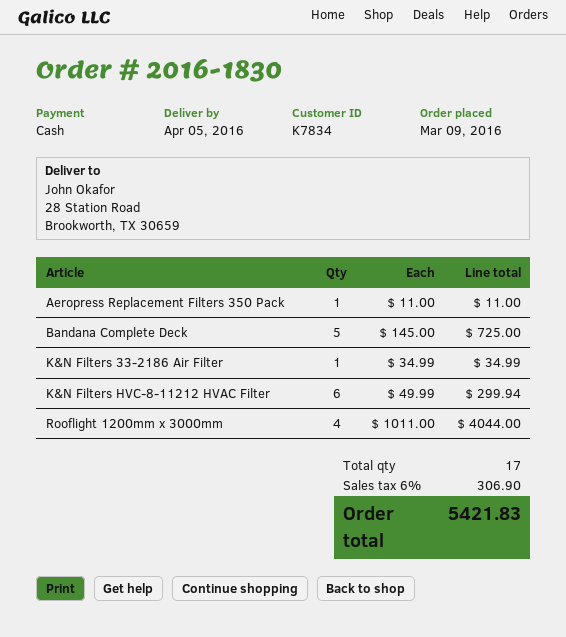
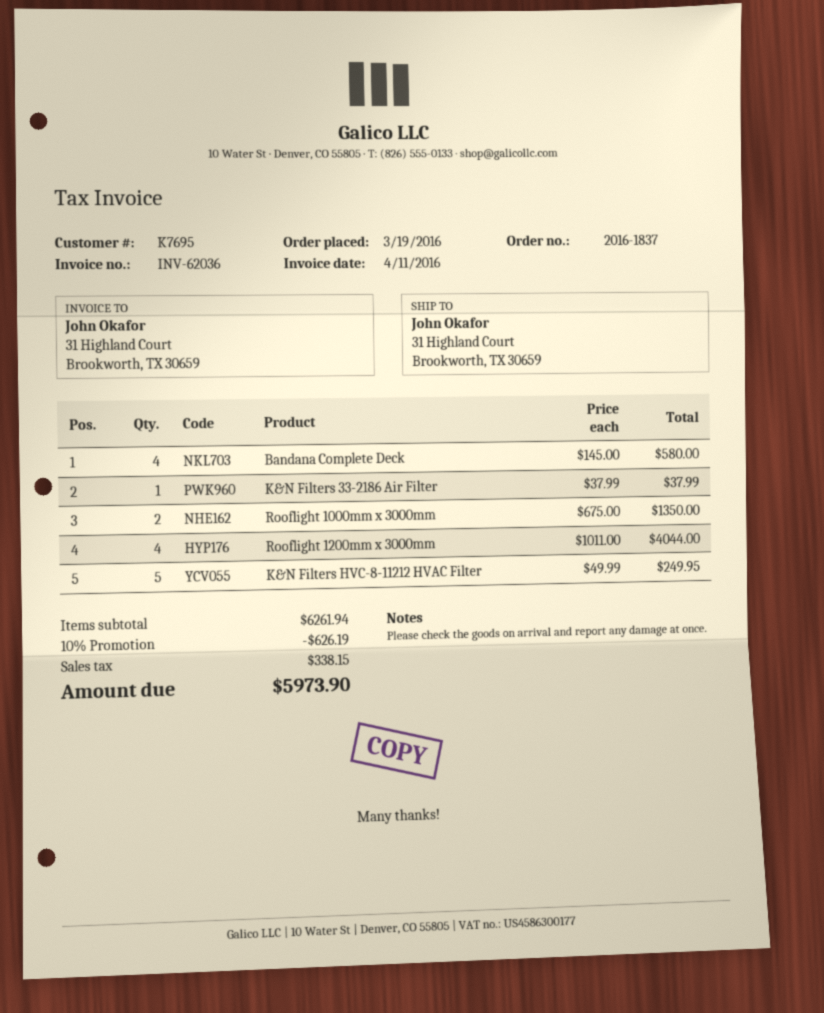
order number: 2016-1830 -> 2016-1837
order date: 2016-03-09 -> 2016-03-19
customer number: K7834 -> K7695
ship to: 28 Station Road, Brookworth, TX 30659 -> 31 Highland Court, Brookworth, TX 30659
Aeropress Replacement Filters 350 Pack: 1 x 11.00 = 11.00 -> none
Bandana Complete Deck: 5 x 145.00 = 725.00 -> 4 x 145.00 = 580.00
K&N Filters 33-2186 Air Filter: 1 x 34.99 = 34.99 -> 1 x 37.99 = 37.99
K&N Filters HVC-8-11212 HVAC Filter: 6 x 49.99 = 299.94 -> 5 x 49.99 = 249.95
Rooflight 1000mm x 3000mm: none -> 2 x 675.00 = 1350.00
discount: none -> 10% = 626.19
tax: 306.90 -> 338.15
total: 5421.83 -> 5973.90

